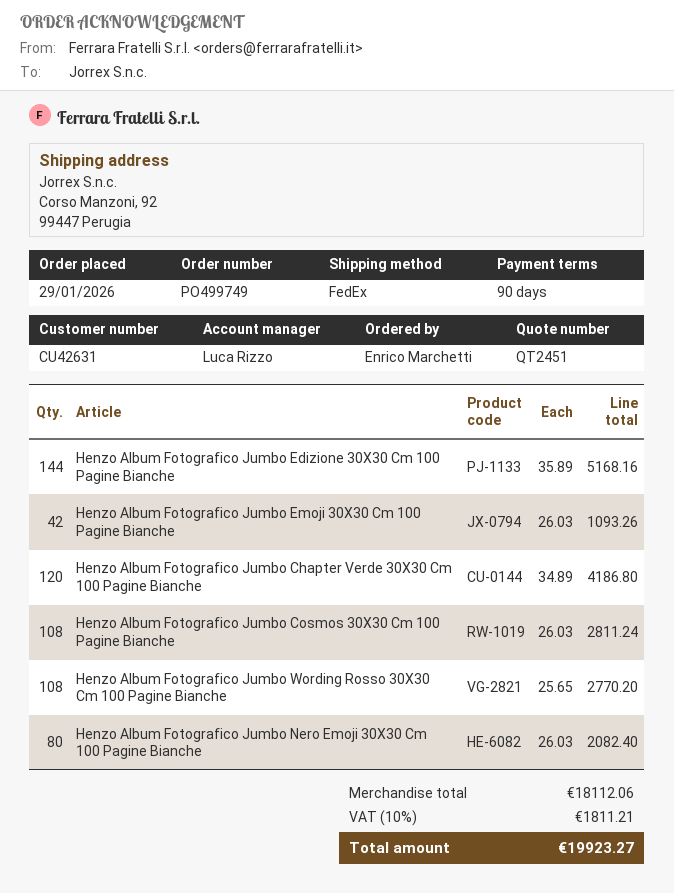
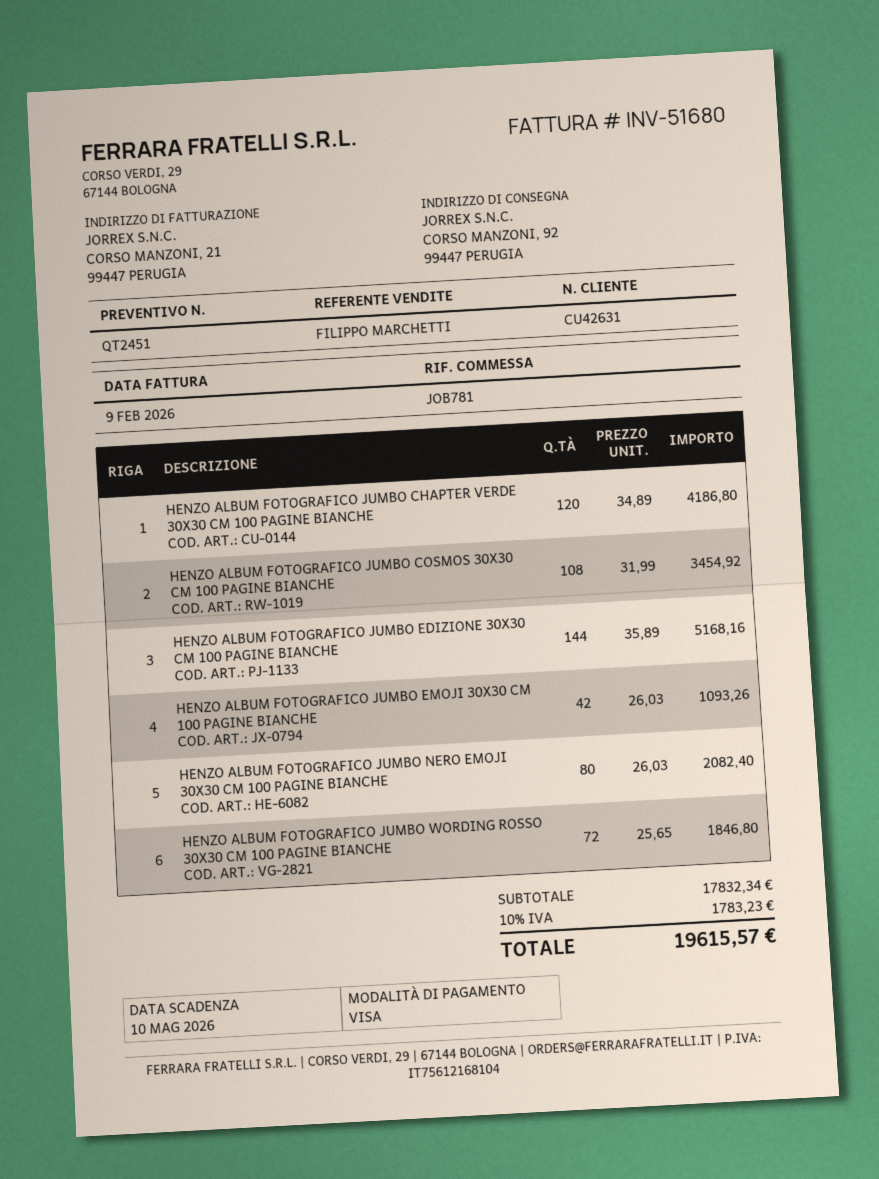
sales rep: Luca Rizzo -> FILIPPO MARCHETTI
Henzo Album Fotografico Jumbo Cosmos 30X30 Cm 100 Pagine Bianche: 108 x 26.03 = 2811.24 -> 108 x 31.99 = 3454.92
Henzo Album Fotografico Jumbo Wording Rosso 30X30 Cm 100 Pagine Bianche: 108 x 25.65 = 2770.20 -> 72 x 25.65 = 1846.80
subtotal: 18112.06 -> 17832.34
tax: 10% = 1811.21 -> 10% = 1783.23
total: 19923.27 -> 19615.57

